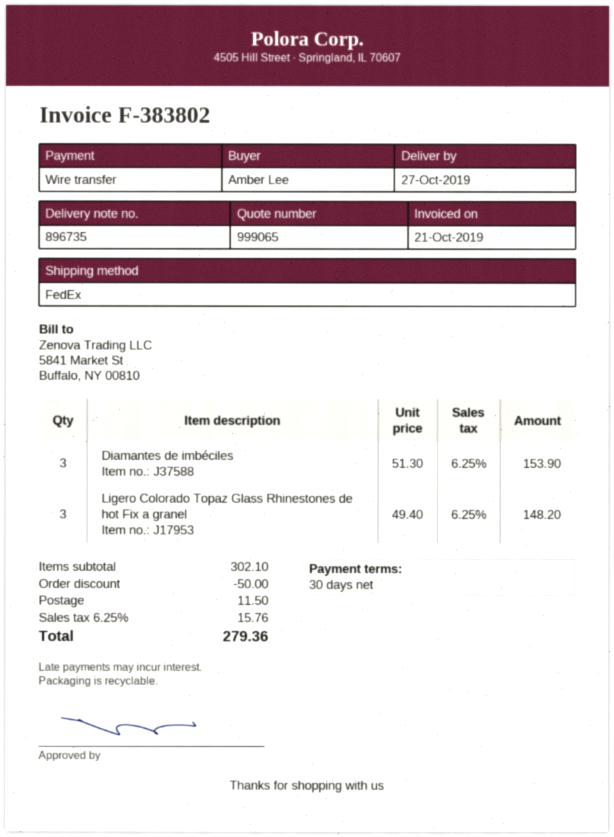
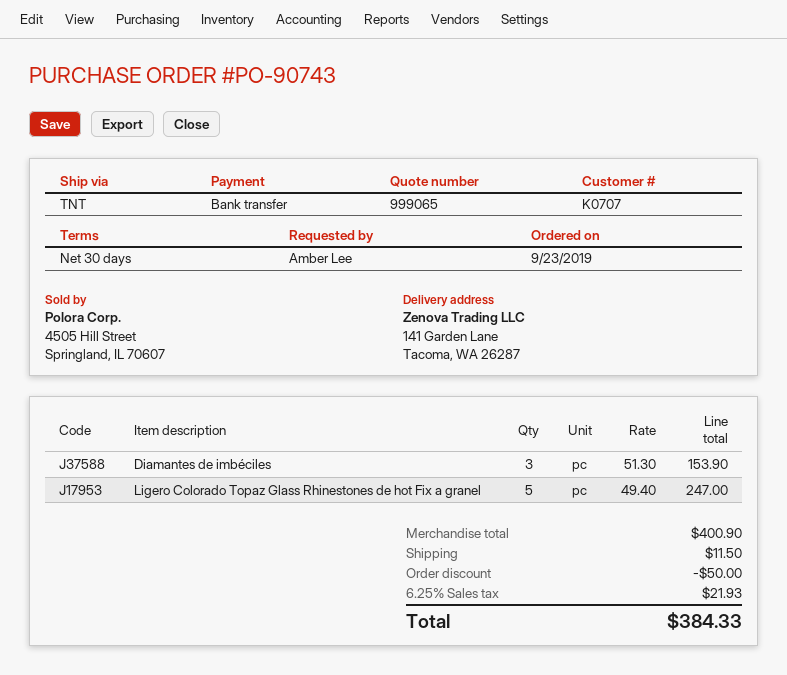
shipping method: FedEx -> TNT
Ligero Colorado Topaz Glass Rhinestones de hot Fix a granel: 3 x 49.40 = 148.20 -> 5 x 49.40 = 247.00
subtotal: 302.10 -> 400.90
tax: 6.25% = 15.76 -> 6.25% = 21.93
total: 279.36 -> 384.33

